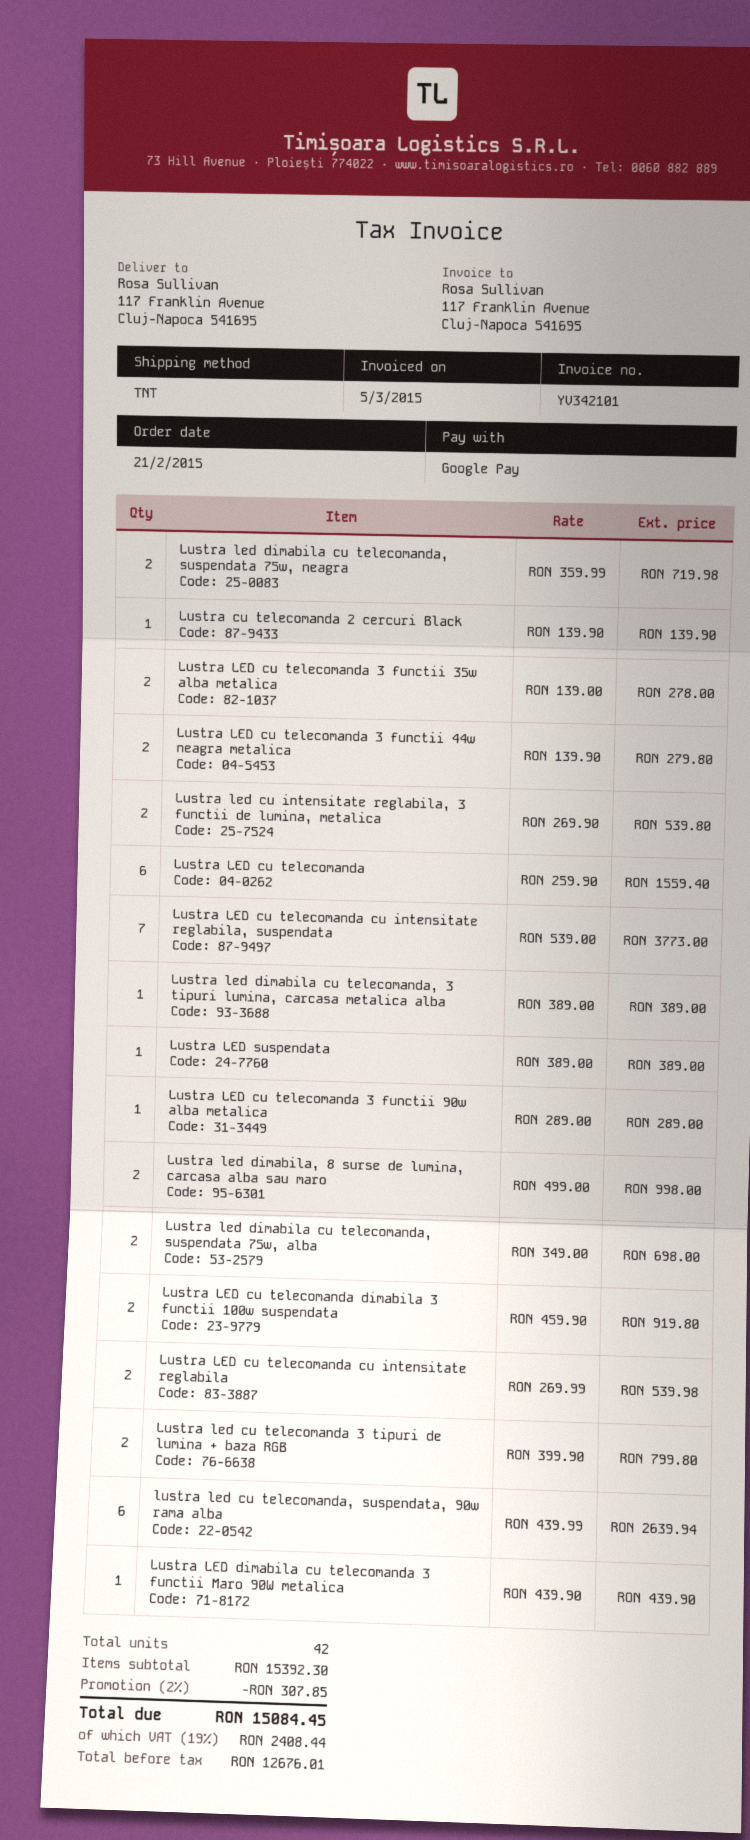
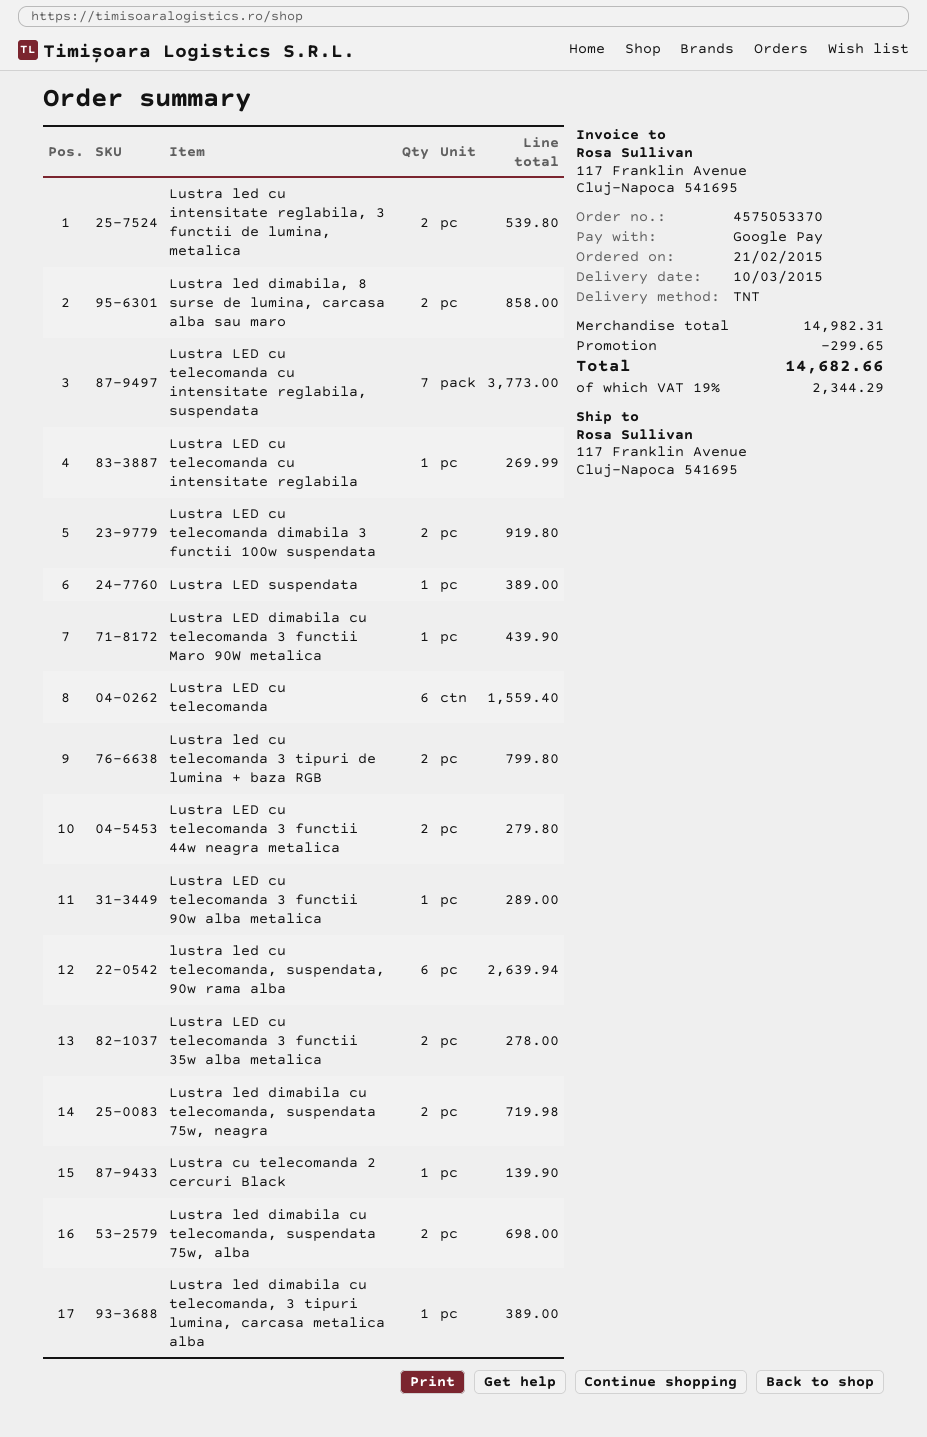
Lustra led dimabila, 8 surse de lumina, carcasa alba sau maro: 2 for 998.00 -> 2 for 858.00
Lustra LED cu telecomanda cu intensitate reglabila: 2 for 539.98 -> 1 for 269.99
subtotal: 15392.30 -> 14982.31
discount: 307.85 -> 299.65
tax: 19% = 2408.44 -> 19% = 2344.29
total: 15084.45 -> 14682.66

